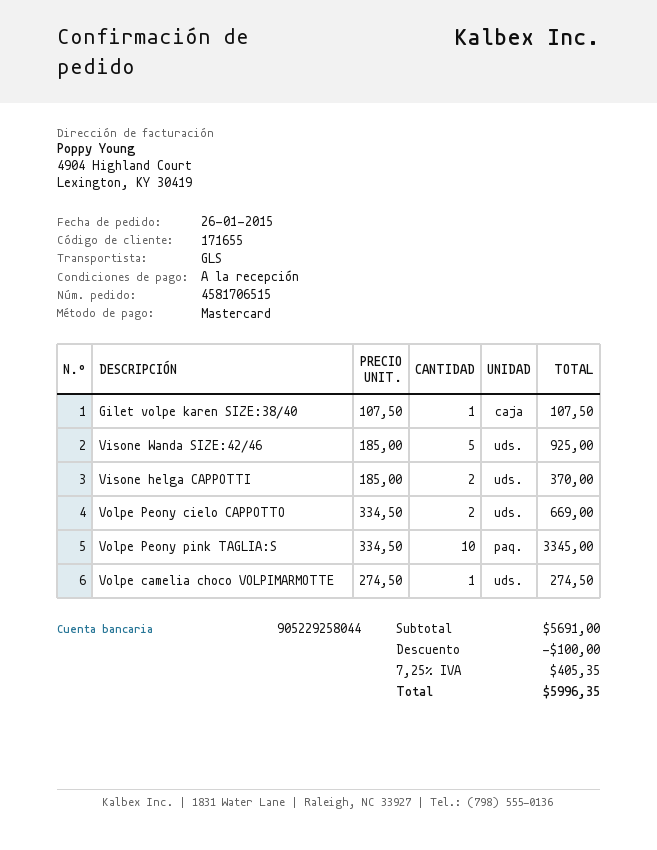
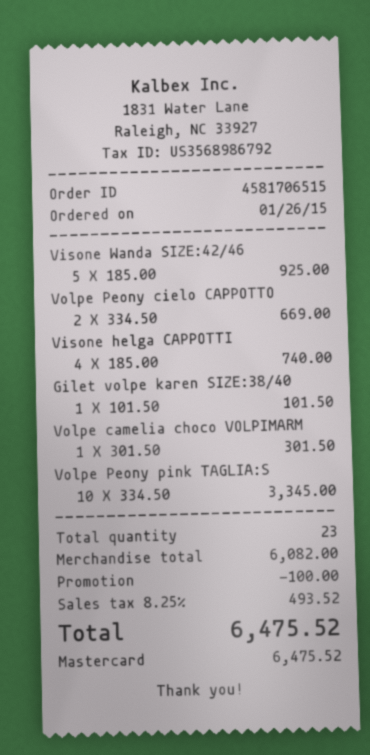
Gilet volpe karen SIZE:38/40: 1 x 107.50 = 107.50 -> 1 x 101.50 = 101.50
Visone helga CAPPOTTI: 2 x 185.00 = 370.00 -> 4 x 185.00 = 740.00
Volpe camelia choco VOLPIMARMOTTE: 1 x 274.50 = 274.50 -> 1 x 301.50 = 301.50
subtotal: 5691.00 -> 6082.00
tax: 7.25% = 405.35 -> 8.25% = 493.52
total: 5996.35 -> 6475.52

